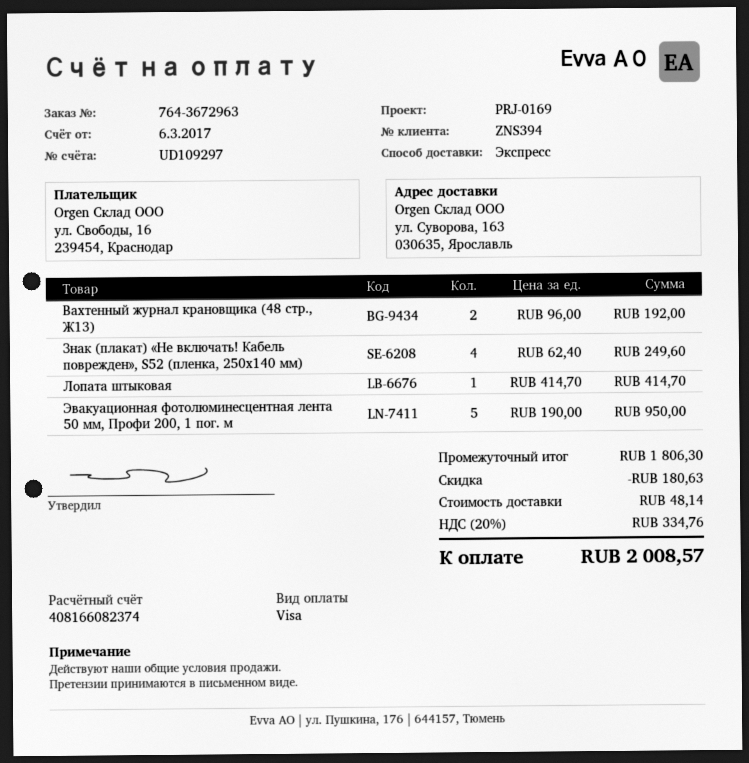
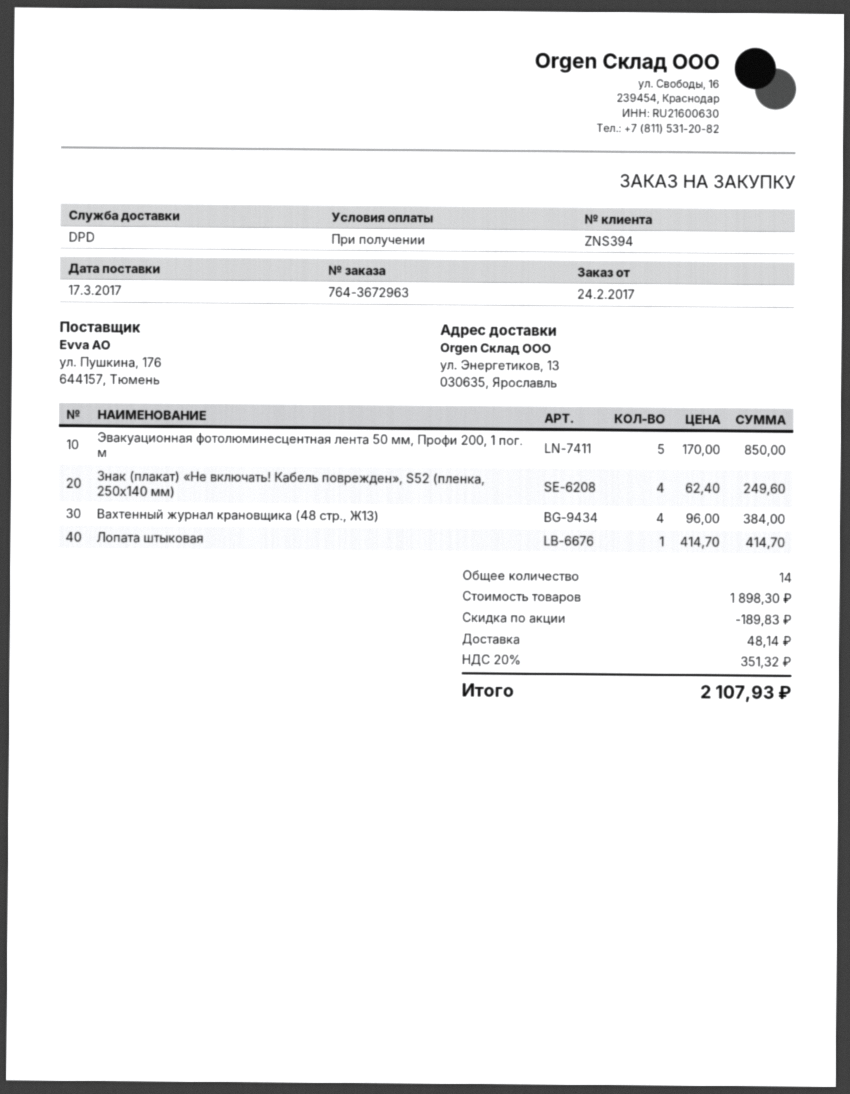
shipping method: express -> DPD
ship to: ул. Суворова, 163, 030635, Ярославль -> ул. Энергетиков, 13, 030635, Ярославль
Вахтенный журнал крановщика (48 стр., Ж13): 2 x 96.00 = 192.00 -> 4 x 96.00 = 384.00
Эвакуационная фотолюминесцентная лента 50 мм, Профи 200, 1 пог. м: 5 x 190.00 = 950.00 -> 5 x 170.00 = 850.00
subtotal: 1806.30 -> 1898.30
discount: 180.63 -> 189.83
tax: 20% = 334.76 -> 20% = 351.32
total: 2008.57 -> 2107.93

